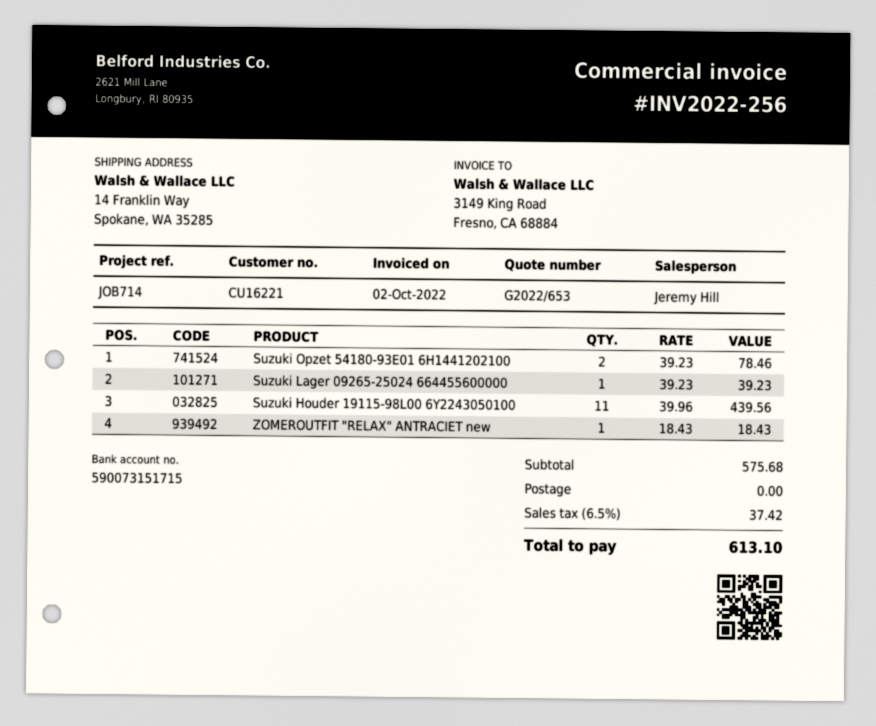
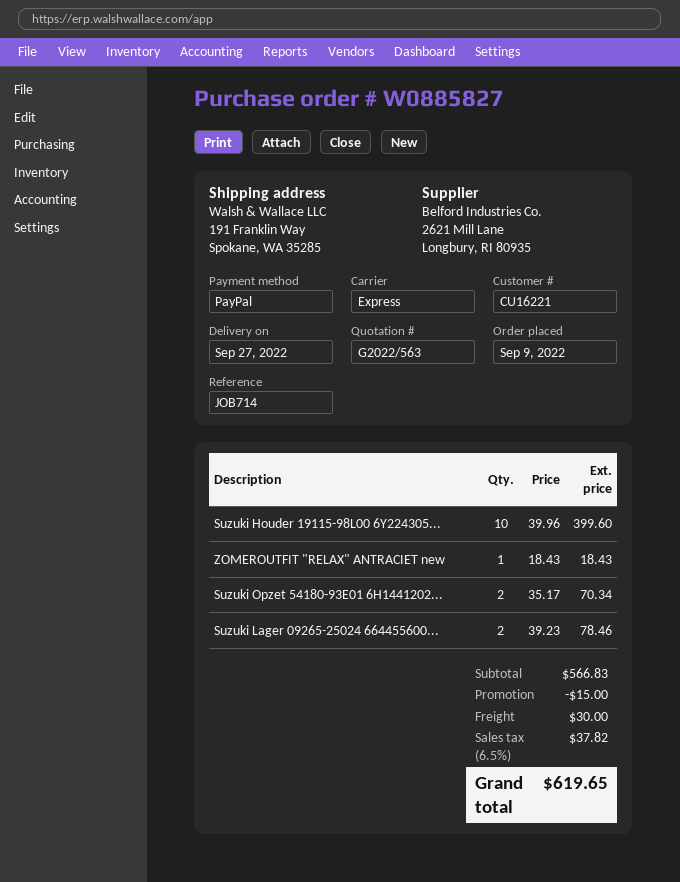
quote number: G2022/653 -> G2022/563
ship to: 14 Franklin Way, Spokane, WA 35285 -> 191 Franklin Way, Spokane, WA 35285
Suzuki Opzet 54180-93E01 6H1441202100: 2 x 39.23 = 78.46 -> 2 x 35.17 = 70.34
Suzuki Lager 09265-25024 664455600000: 1 x 39.23 = 39.23 -> 2 x 39.23 = 78.46
Suzuki Houder 19115-98L00 6Y2243050100: 11 x 39.96 = 439.56 -> 10 x 39.96 = 399.60
subtotal: 575.68 -> 566.83
discount: none -> 15.00
shipping: 0.00 -> 30.00
tax: 6.5% = 37.42 -> 6.5% = 37.82
total: 613.10 -> 619.65

